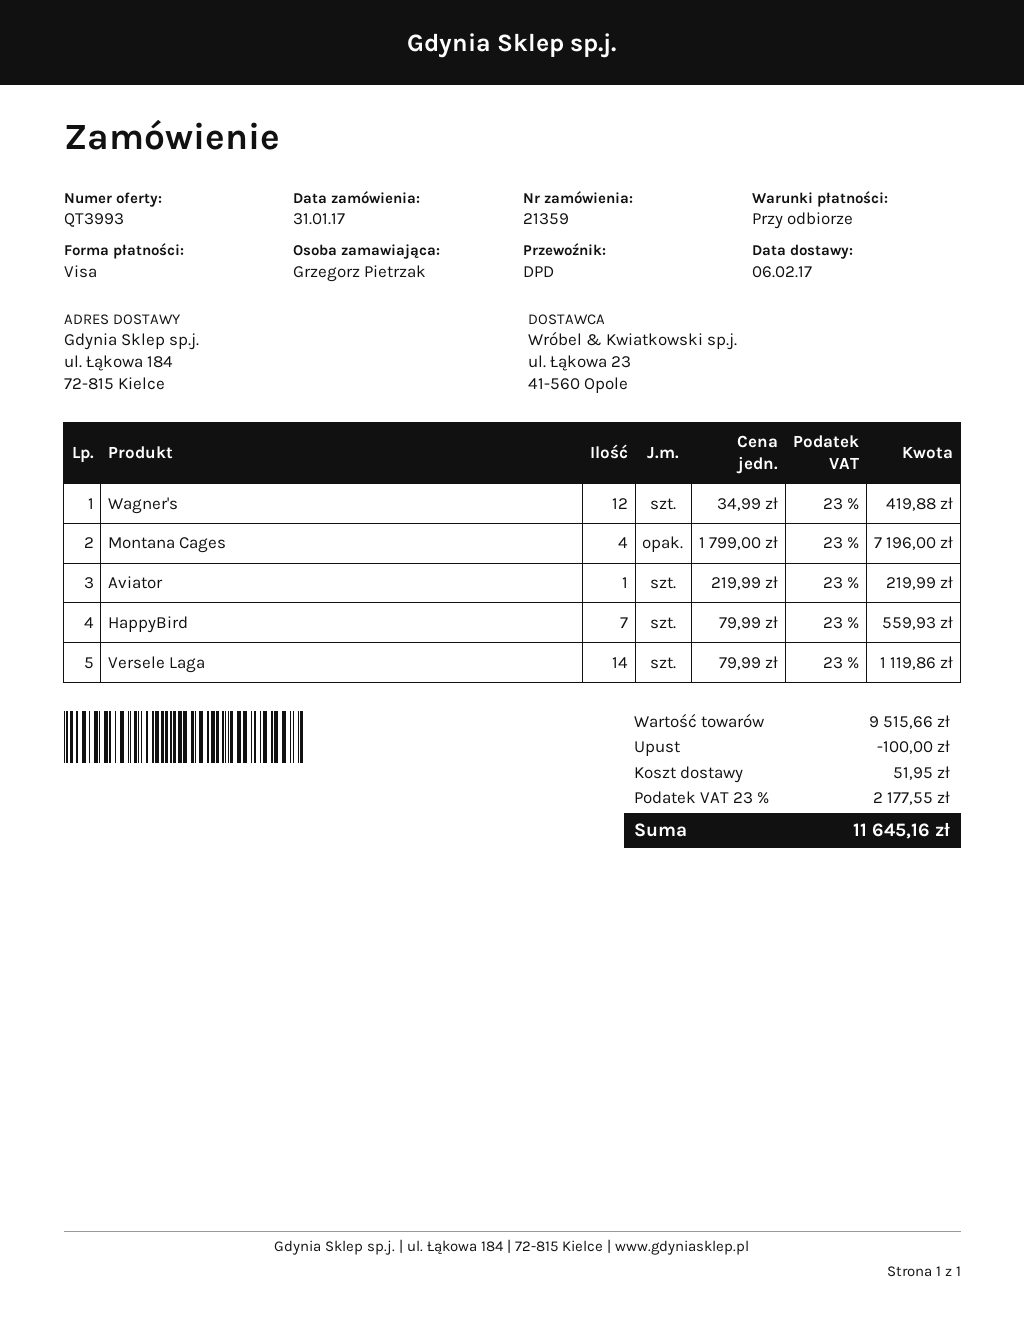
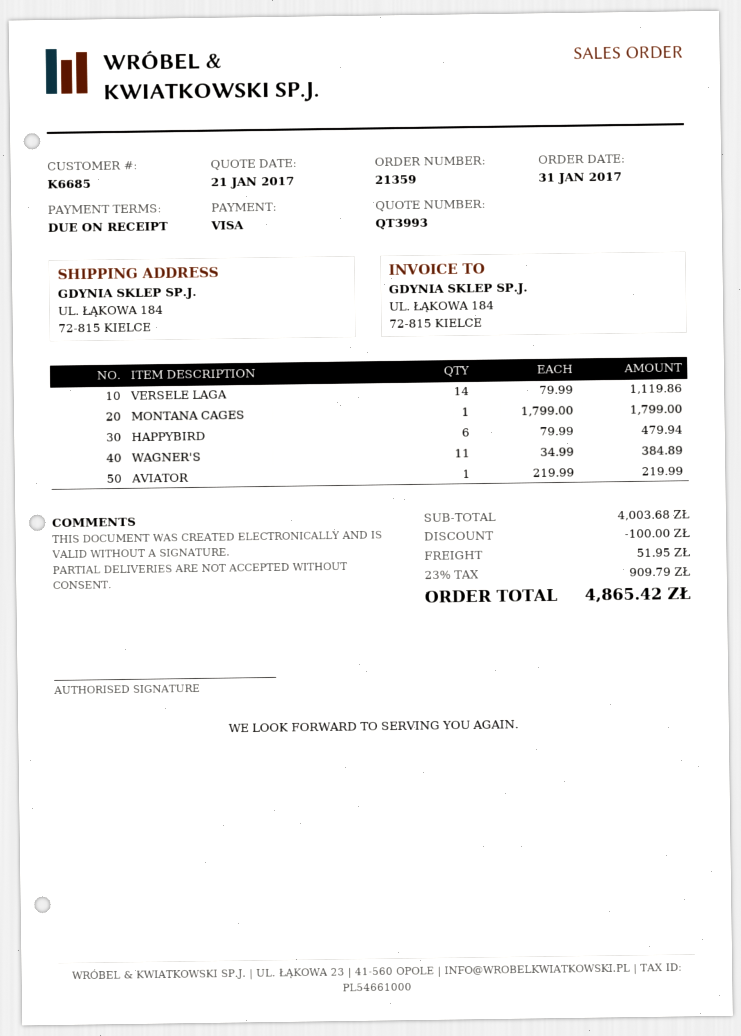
Wagner's: 12 x 34.99 = 419.88 -> 11 x 34.99 = 384.89
Montana Cages: 4 x 1799.00 = 7196.00 -> 1 x 1799.00 = 1799.00
HappyBird: 7 x 79.99 = 559.93 -> 6 x 79.99 = 479.94
subtotal: 9515.66 -> 4003.68
tax: 23% = 2177.55 -> 23% = 909.79
total: 11645.16 -> 4865.42

